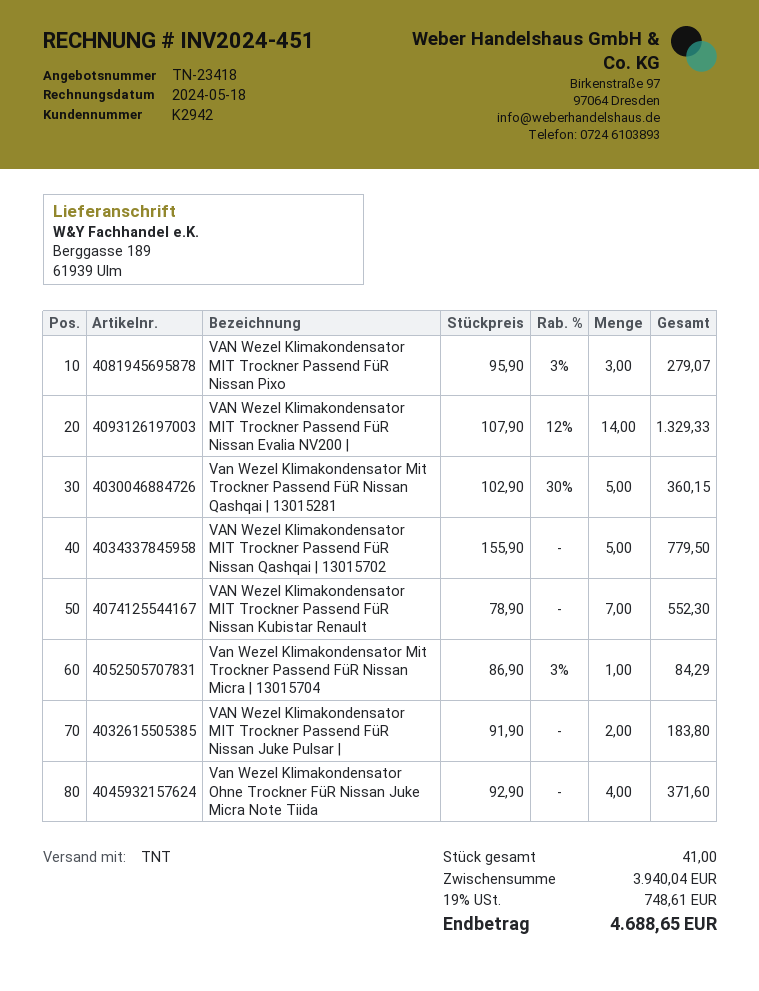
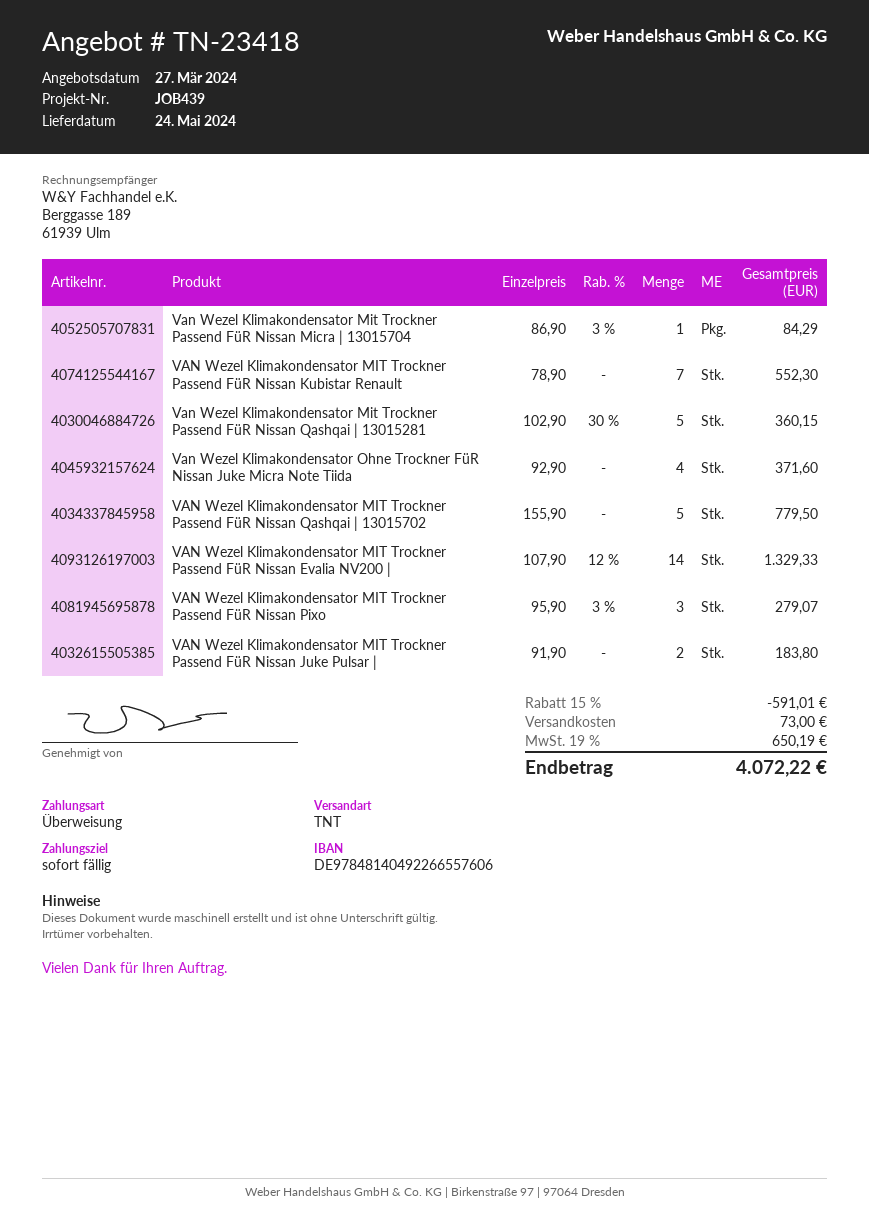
discount: none -> 15% = 591.01
shipping: none -> 73.00
tax: 19% = 748.61 -> 19% = 650.19
total: 4688.65 -> 4072.22

